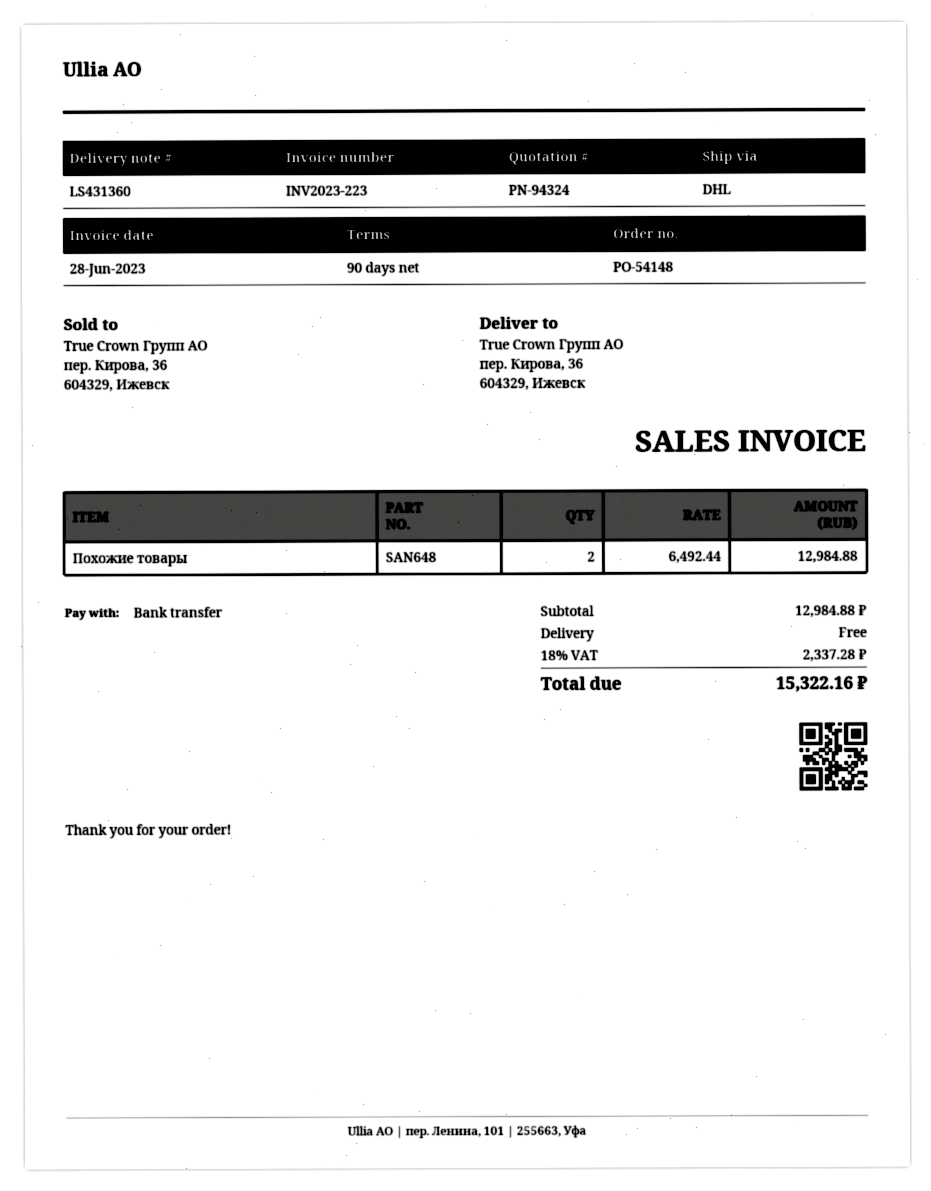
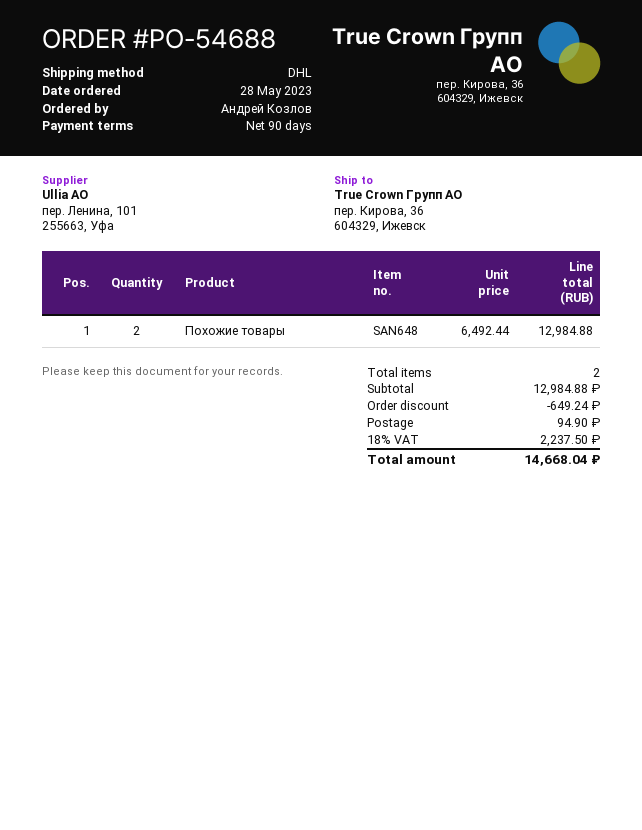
order number: PO-54148 -> PO-54688
discount: none -> 649.24
shipping: 0.00 -> 94.90
tax: 18% = 2337.28 -> 18% = 2237.50
total: 15322.16 -> 14668.04

